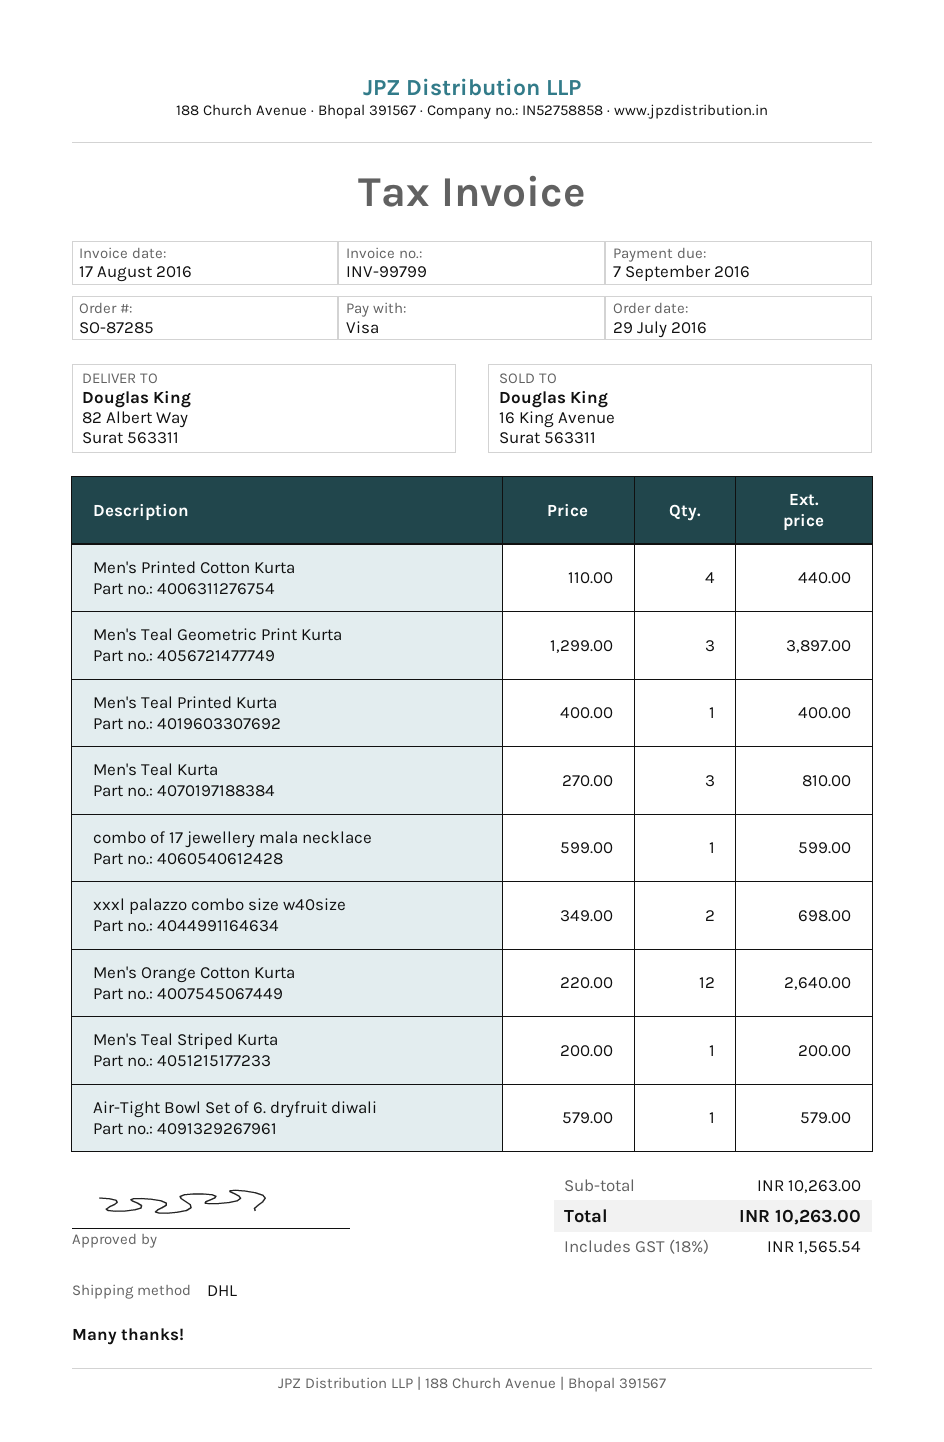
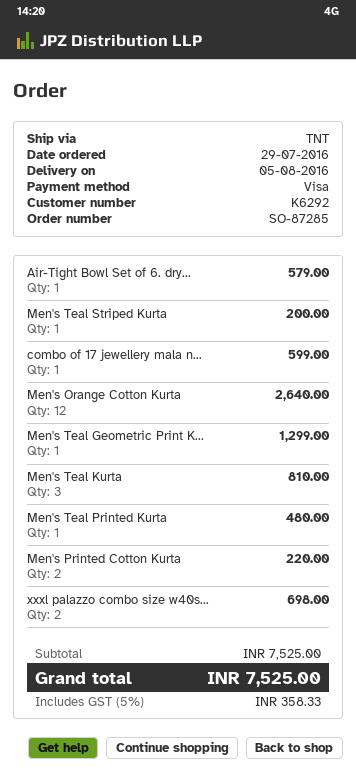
shipping method: DHL -> TNT
Men's Printed Cotton Kurta: 4 for 440.00 -> 2 for 220.00
Men's Teal Geometric Print Kurta: 3 for 3897.00 -> 1 for 1299.00
Men's Teal Printed Kurta: 1 for 400.00 -> 1 for 480.00
subtotal: 10263.00 -> 7525.00
tax: 18% = 1565.54 -> 5% = 358.33
total: 10263.00 -> 7525.00

